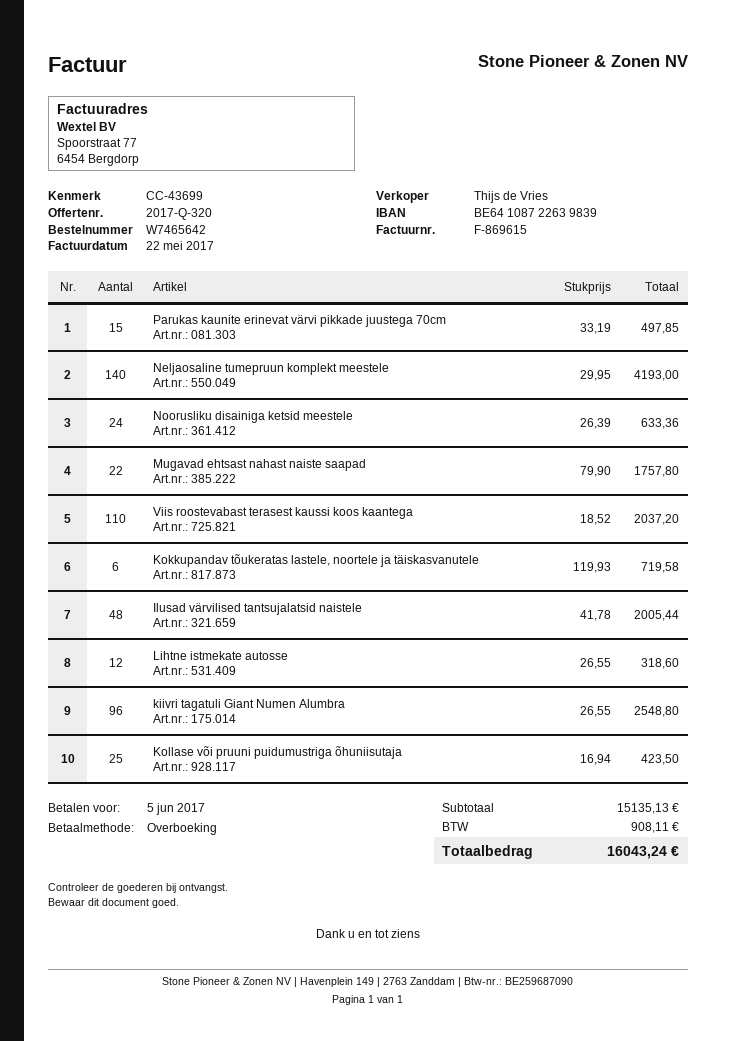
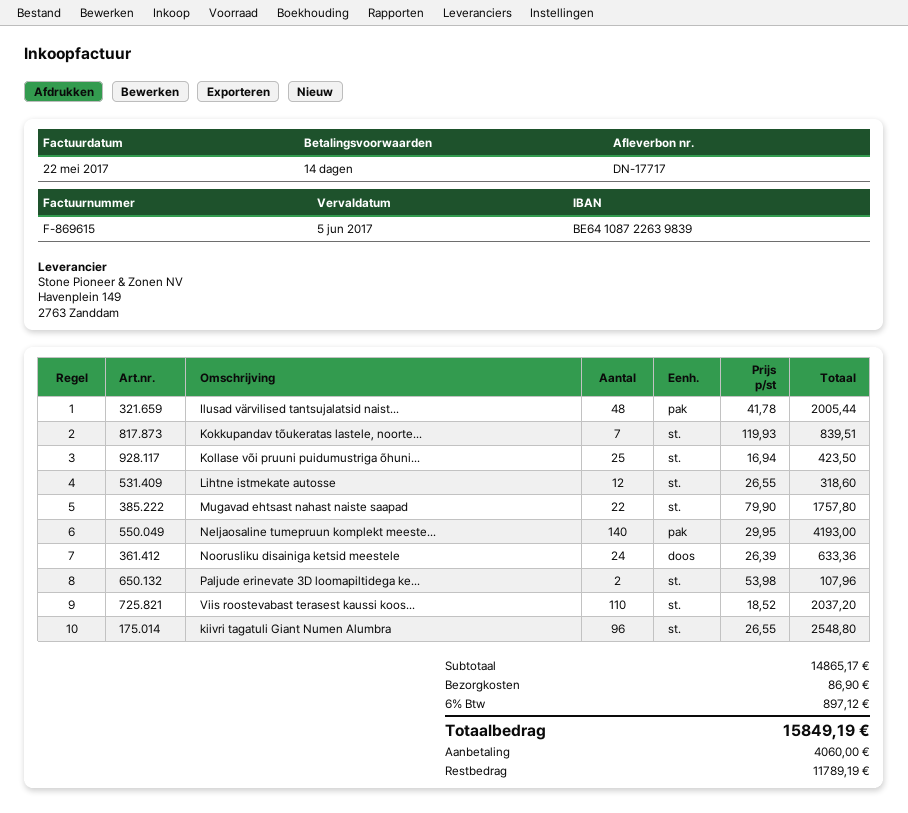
Parukas kaunite erinevat värvi pikkade juustega 70cm: 15 x 33.19 = 497.85 -> none
Kokkupandav tõukeratas lastele, noortele ja täiskasvanutele: 6 x 119.93 = 719.58 -> 7 x 119.93 = 839.51
Paljude erinevate 3D loomapiltidega ke...: none -> 2 x 53.98 = 107.96
subtotal: 15135.13 -> 14865.17
shipping: none -> 86.90
tax: 908.11 -> 897.12
total: 16043.24 -> 15849.19

